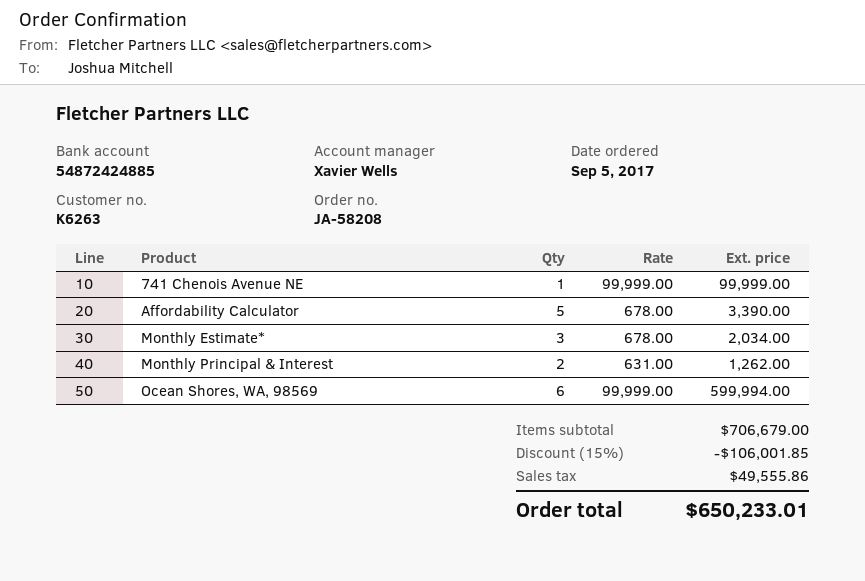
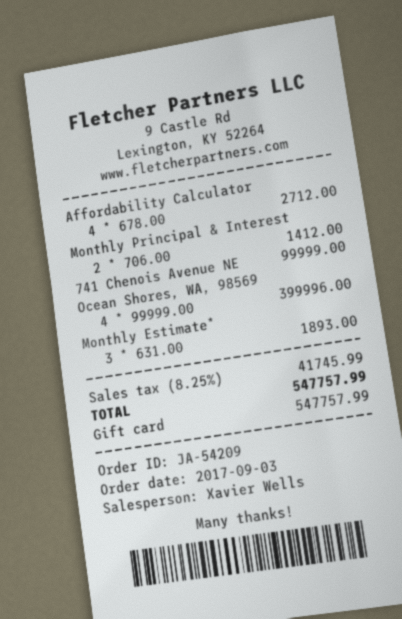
order number: JA-58208 -> JA-54209
order date: 2017-09-05 -> 2017-09-03
Affordability Calculator: 5 x 678.00 = 3390.00 -> 4 x 678.00 = 2712.00
Monthly Estimate*: 3 x 678.00 = 2034.00 -> 3 x 631.00 = 1893.00
Monthly Principal & Interest: 2 x 631.00 = 1262.00 -> 2 x 706.00 = 1412.00
Ocean Shores, WA, 98569: 6 x 99999.00 = 599994.00 -> 4 x 99999.00 = 399996.00
discount: 15% = 106001.85 -> none
tax: 49555.86 -> 41745.99
total: 650233.01 -> 547757.99

